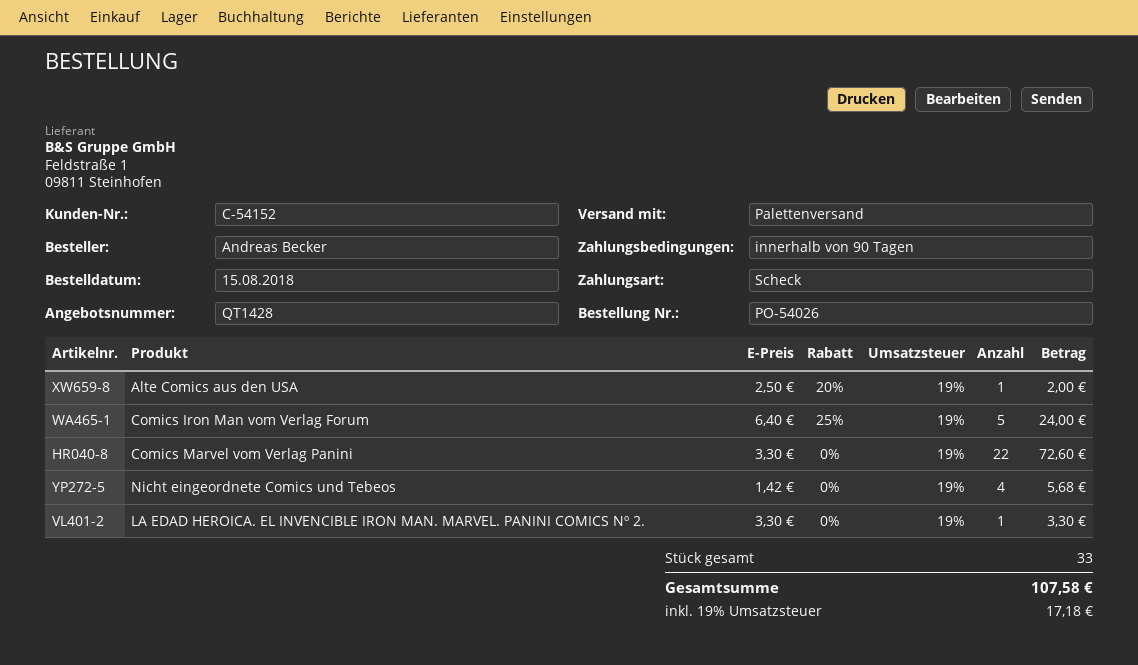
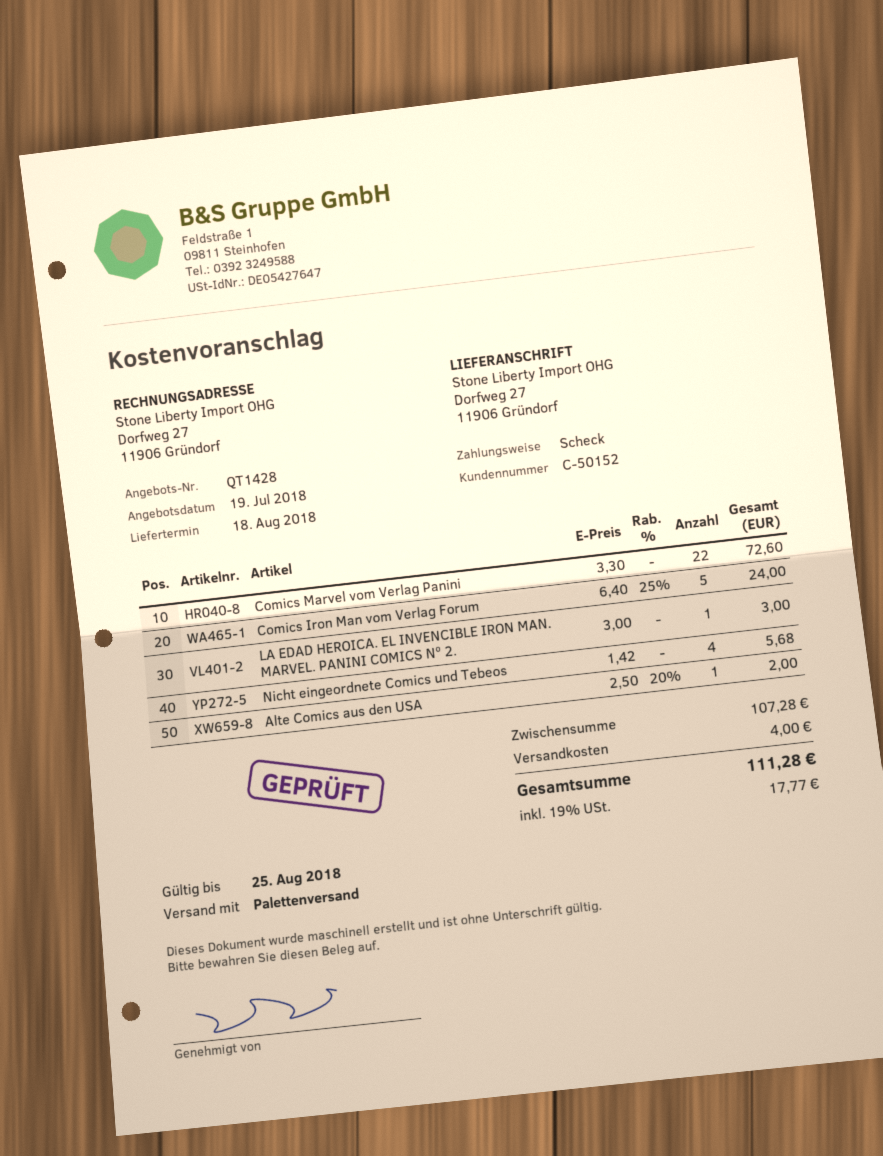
customer number: C-54152 -> C-50152
LA EDAD HEROICA. EL INVENCIBLE IRON MAN. MARVEL. PANINI COMICS Nº 2.: 1 x 3.30 = 3.30 -> 1 x 3.00 = 3.00
shipping: none -> 4.00
tax: 19% = 17.18 -> 19% = 17.77
total: 107.58 -> 111.28

